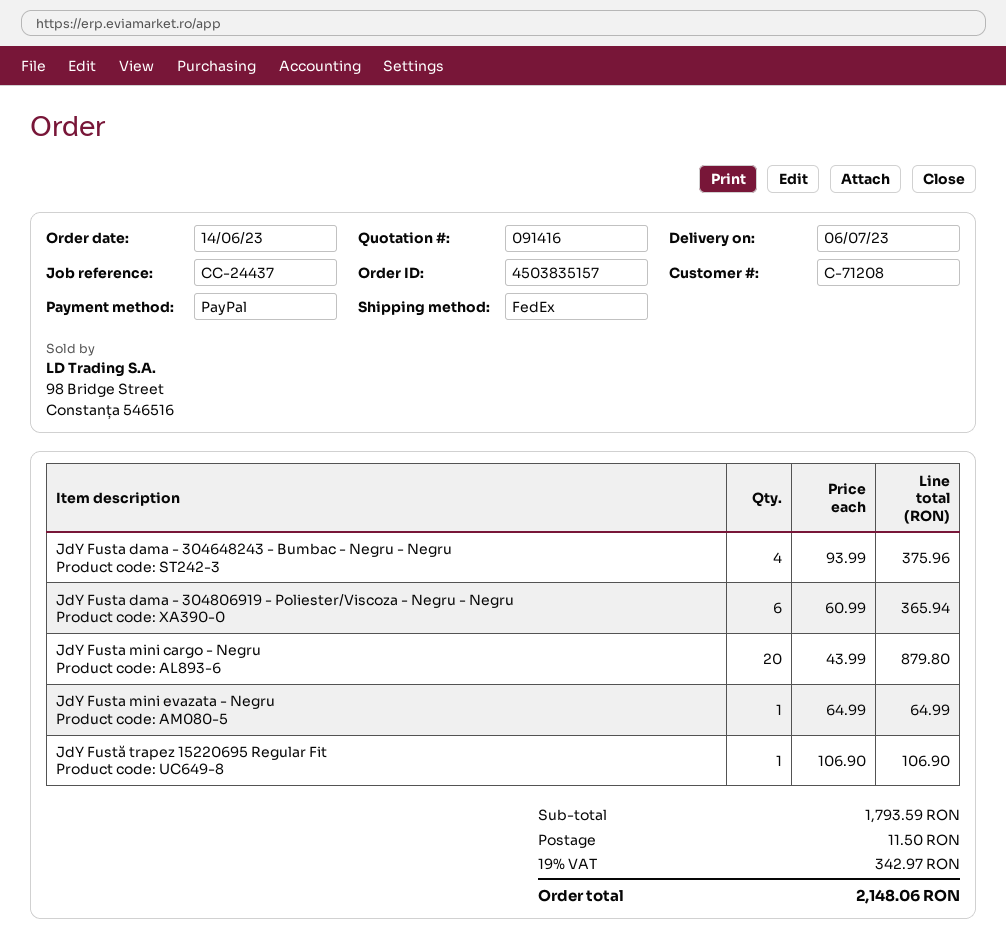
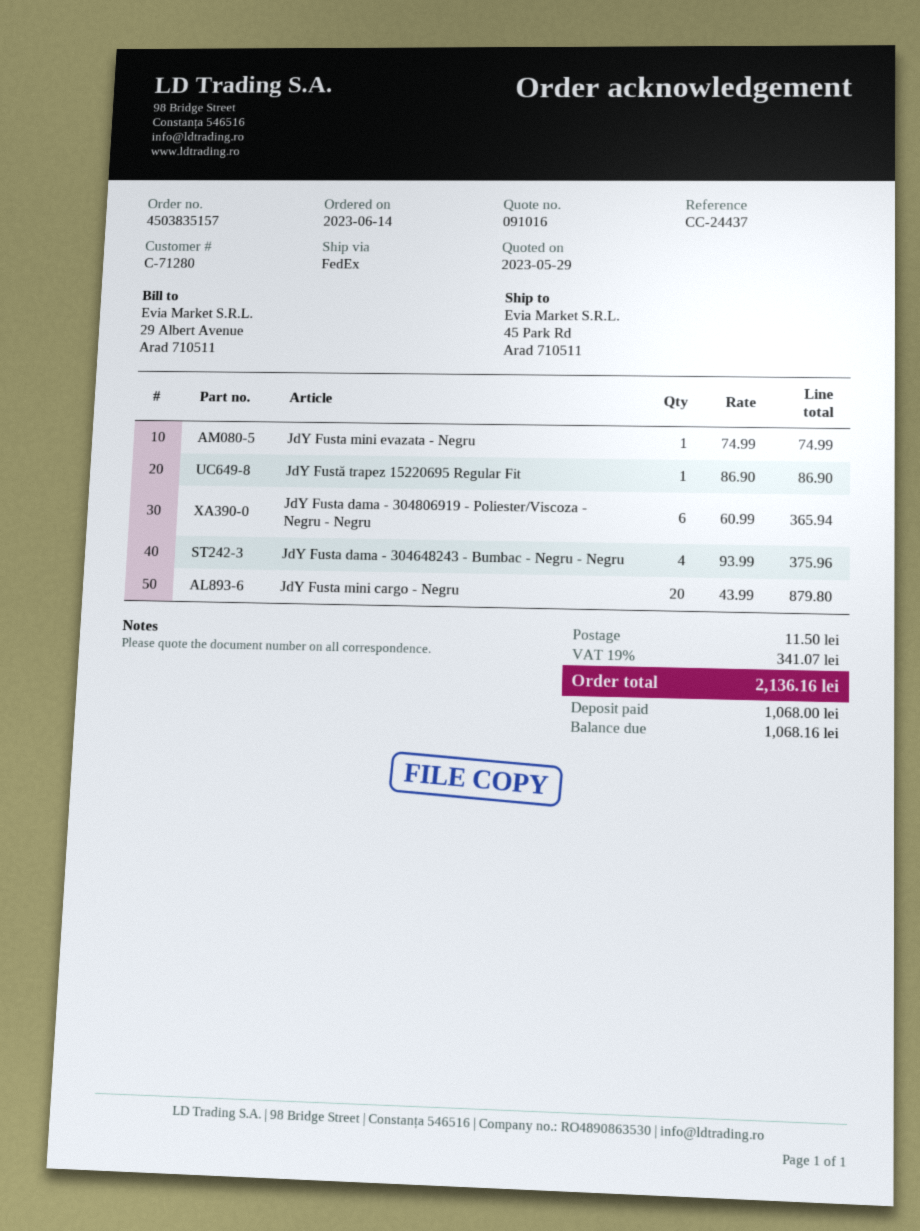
quote number: 091416 -> 091016
customer number: C-71208 -> C-71280
JdY Fusta mini evazata - Negru: 1 x 64.99 = 64.99 -> 1 x 74.99 = 74.99
JdY Fustă trapez 15220695 Regular Fit: 1 x 106.90 = 106.90 -> 1 x 86.90 = 86.90
tax: 19% = 342.97 -> 19% = 341.07
total: 2148.06 -> 2136.16

